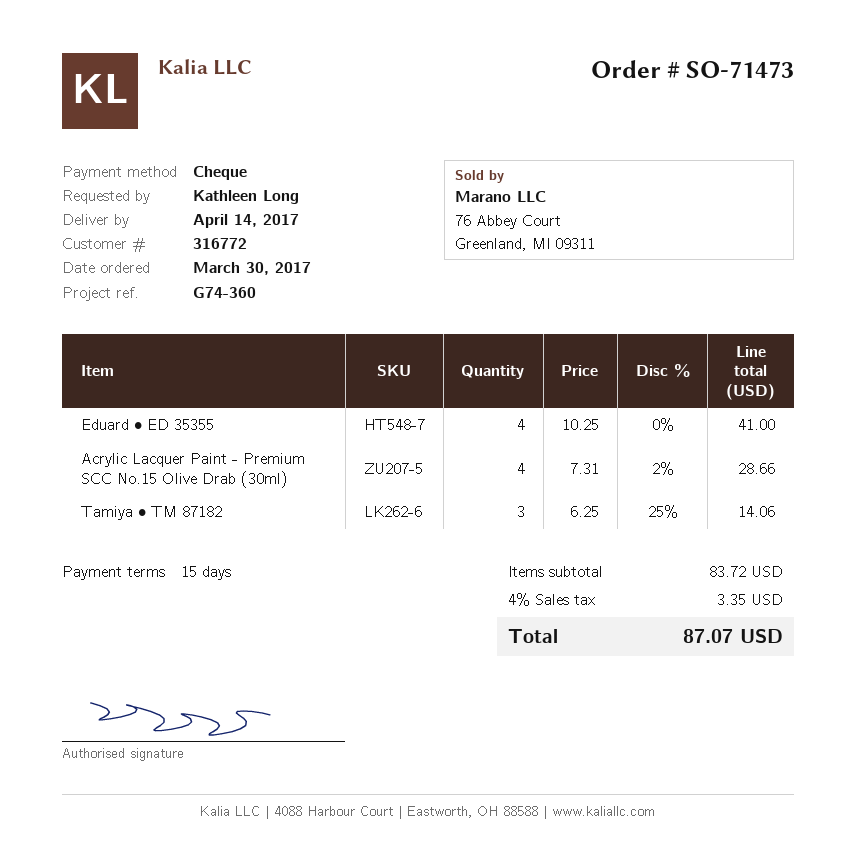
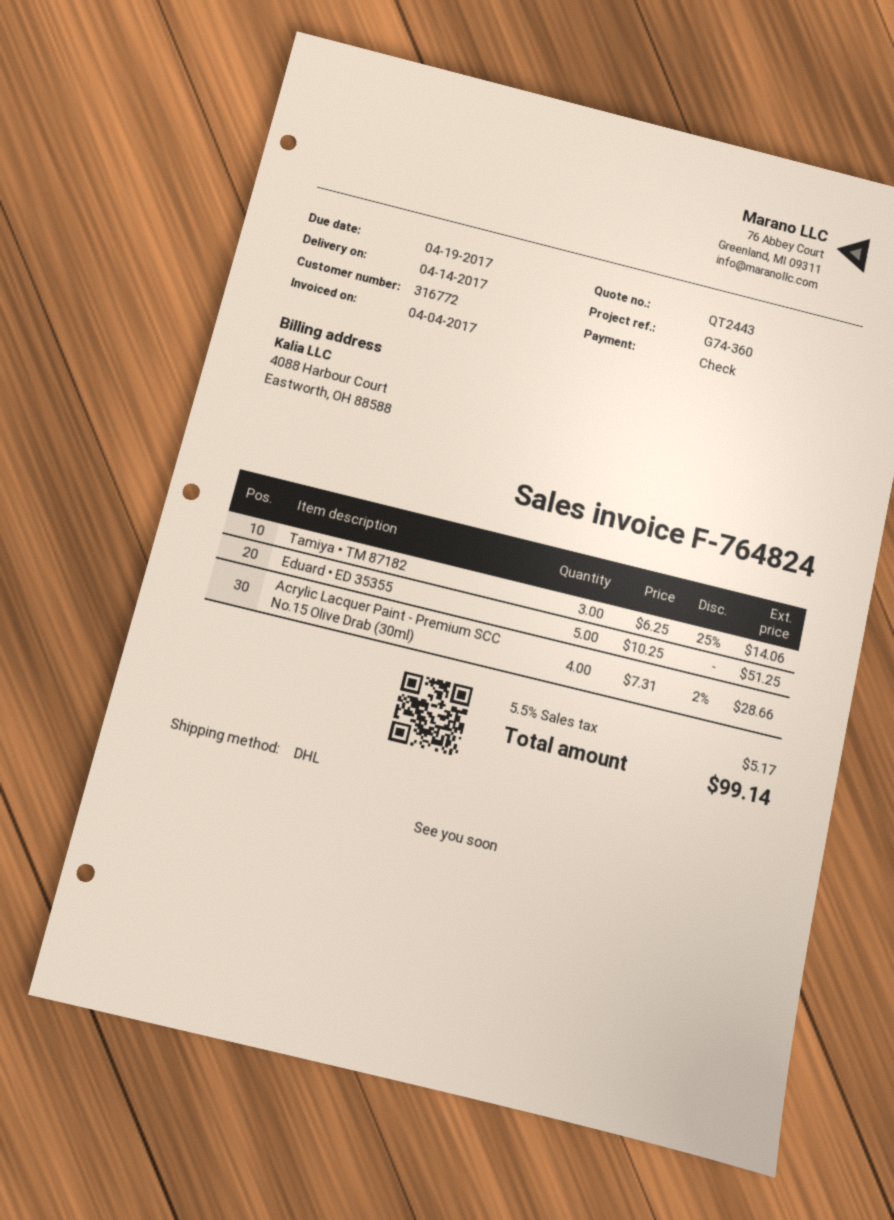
Eduard • ED 35355: 4 x 10.25 = 41.00 -> 5 x 10.25 = 51.25
tax: 4% = 3.35 -> 5.5% = 5.17
total: 87.07 -> 99.14

